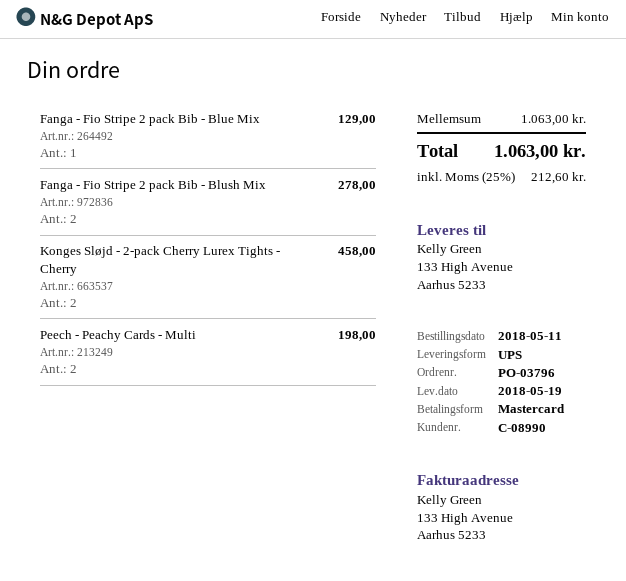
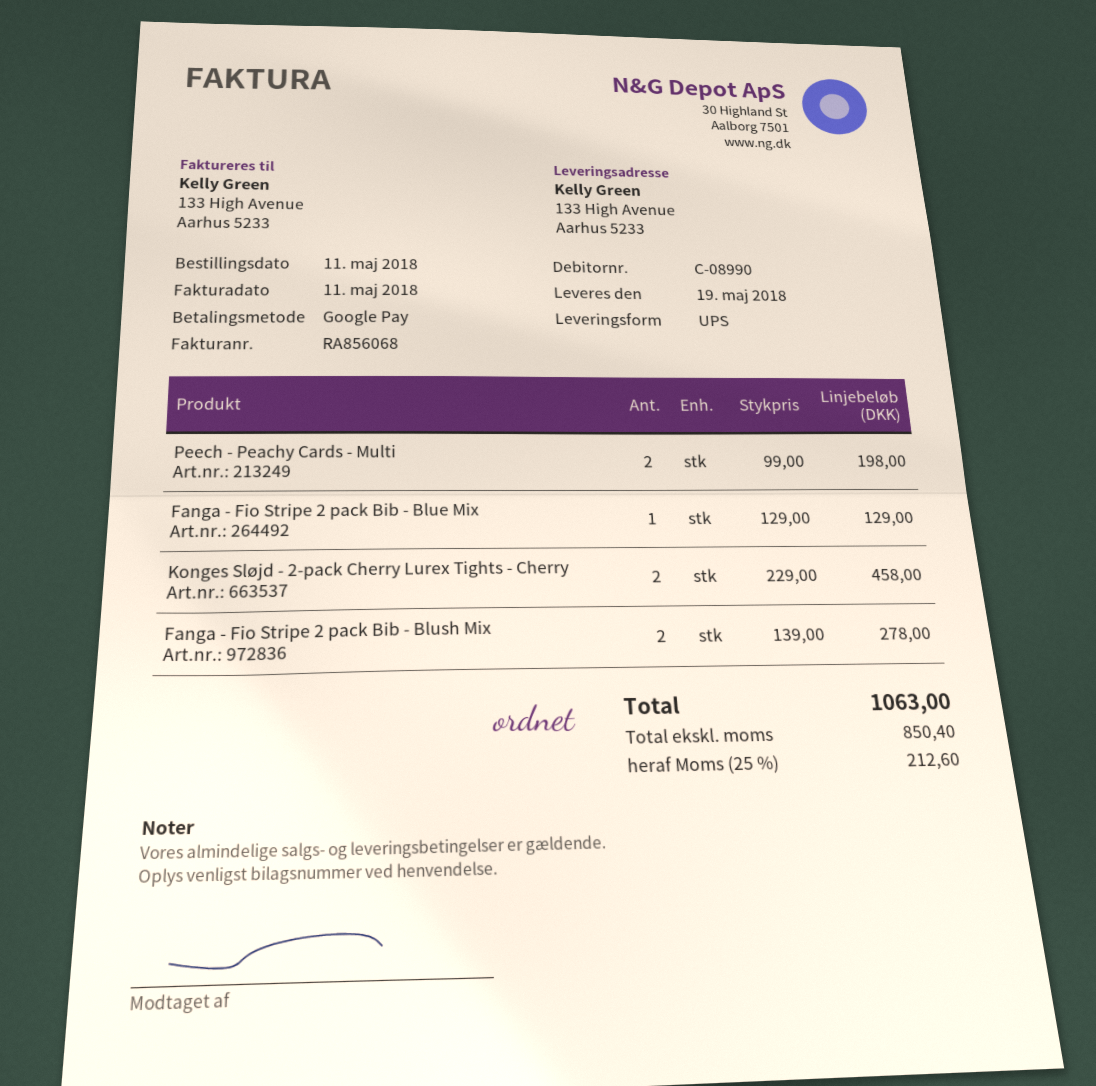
payment method: Mastercard -> Google Pay

